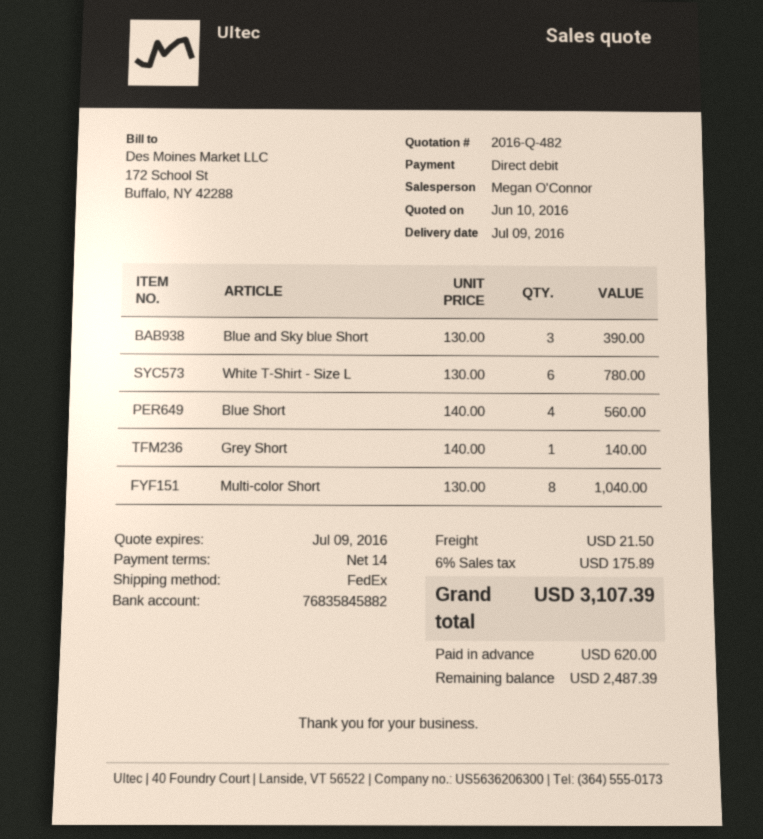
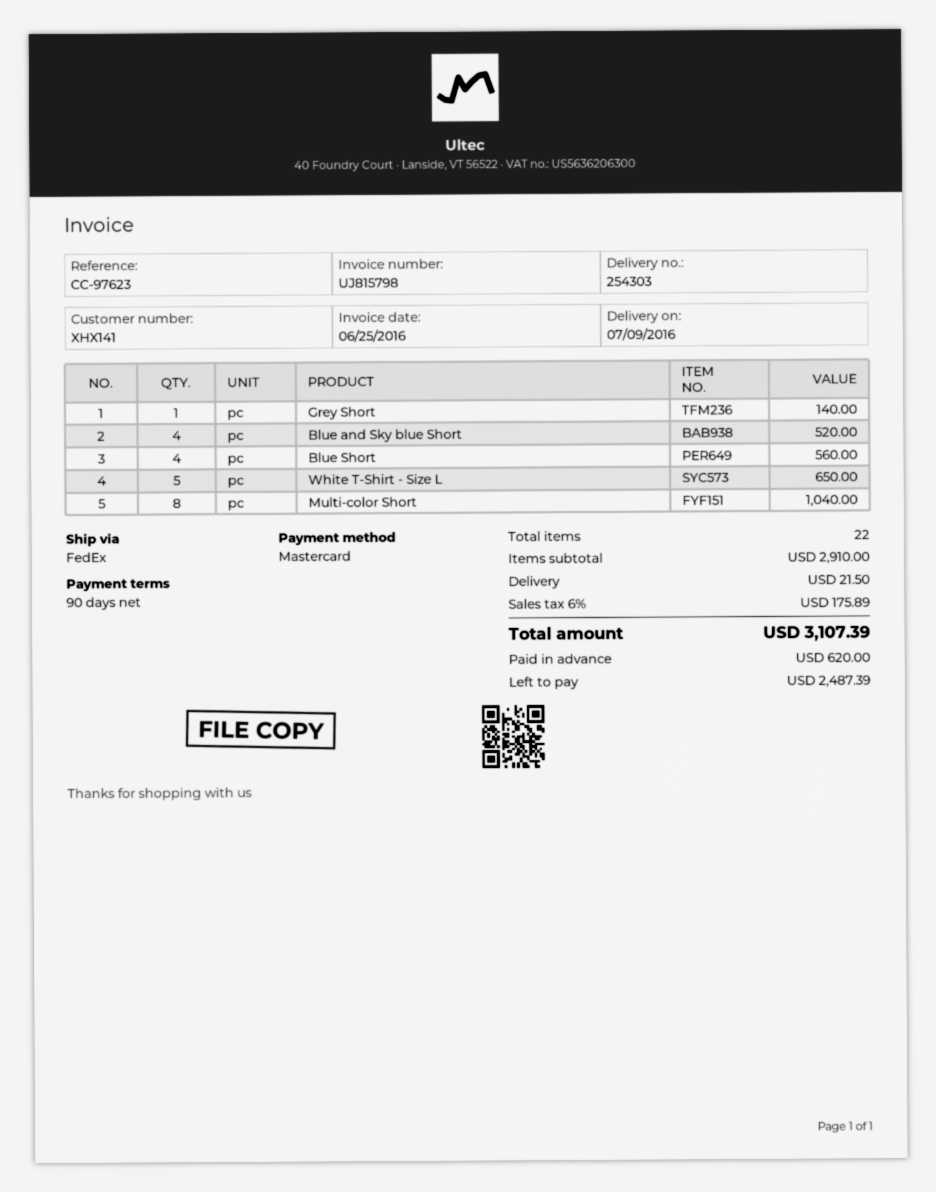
payment terms: 14 days -> 90 days
payment method: direct debit -> Mastercard
Blue and Sky blue Short: 3 for 390.00 -> 4 for 520.00
White T-Shirt - Size L: 6 for 780.00 -> 5 for 650.00

